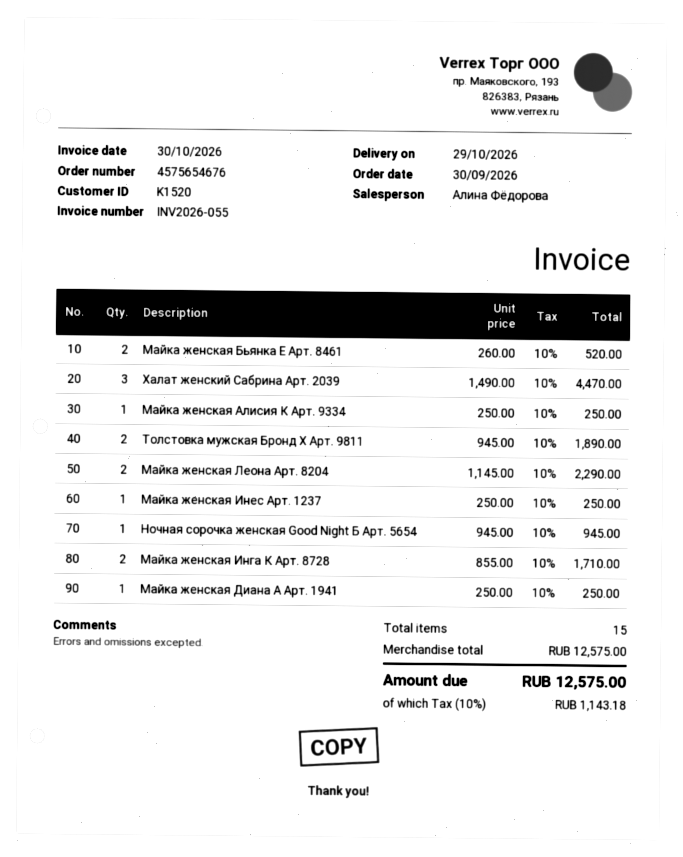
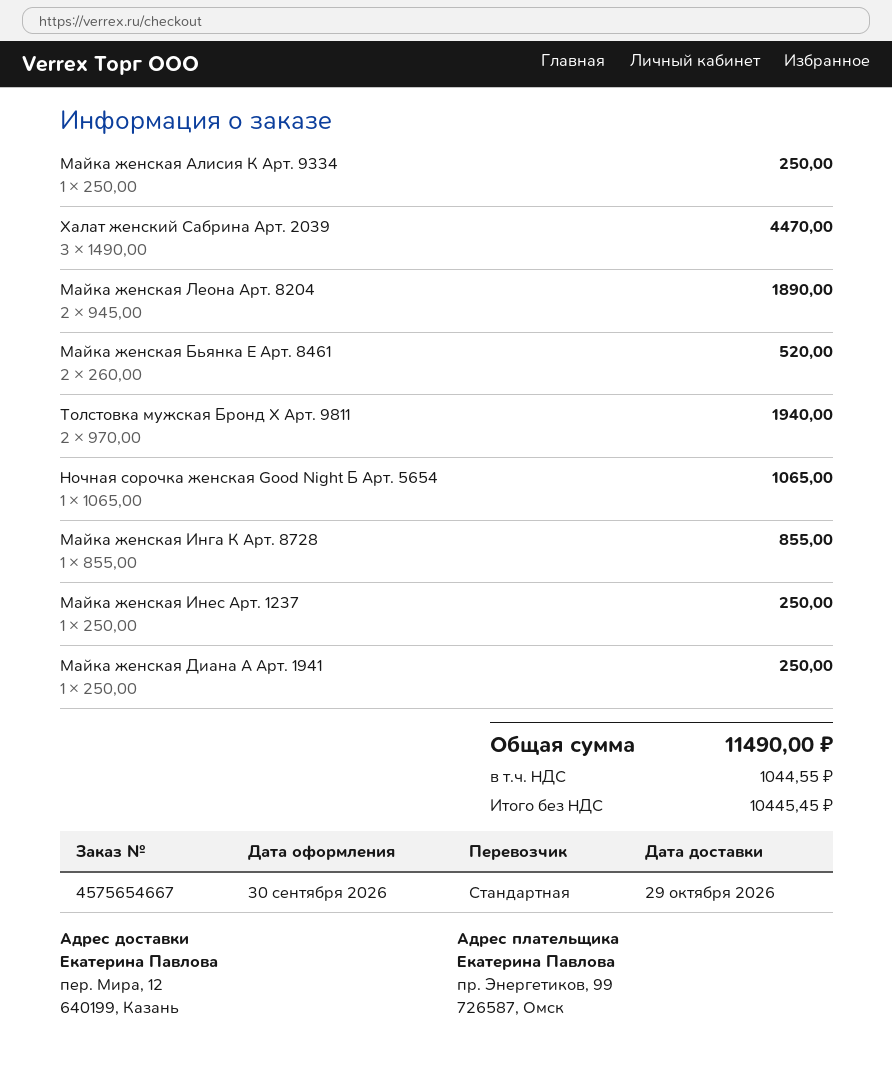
order number: 4575654676 -> 4575654667
Толстовка мужская Бронд Х Арт. 9811: 2 x 945.00 = 1890.00 -> 2 x 970.00 = 1940.00
Майка женская Леона Арт. 8204: 2 x 1145.00 = 2290.00 -> 2 x 945.00 = 1890.00
Ночная сорочка женская Good Night Б Арт. 5654: 1 x 945.00 = 945.00 -> 1 x 1065.00 = 1065.00
Майка женская Инга К Арт. 8728: 2 x 855.00 = 1710.00 -> 1 x 855.00 = 855.00
tax: 1143.18 -> 1044.55
total: 12575.00 -> 11490.00

